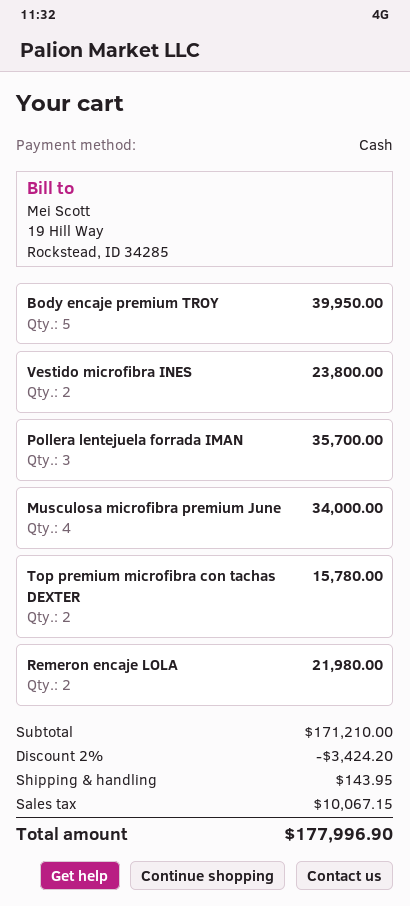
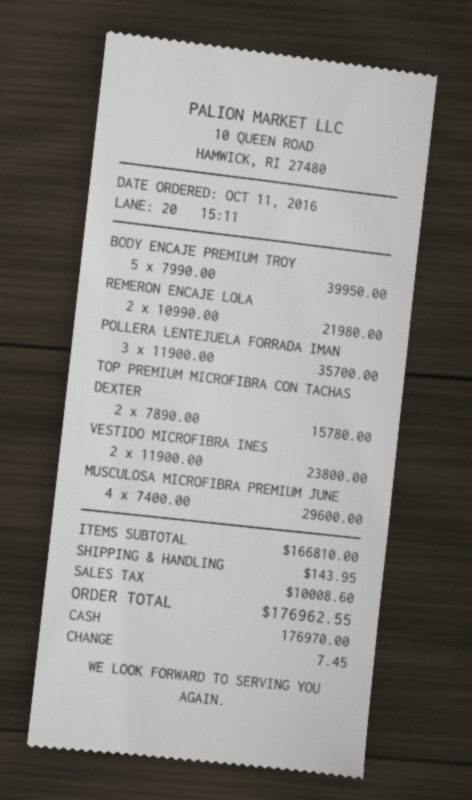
Musculosa microfibra premium June: 4 for 34000.00 -> 4 for 29600.00
subtotal: 171210.00 -> 166810.00
discount: 2% = 3424.20 -> none
tax: 10067.15 -> 10008.60
total: 177996.90 -> 176962.55

